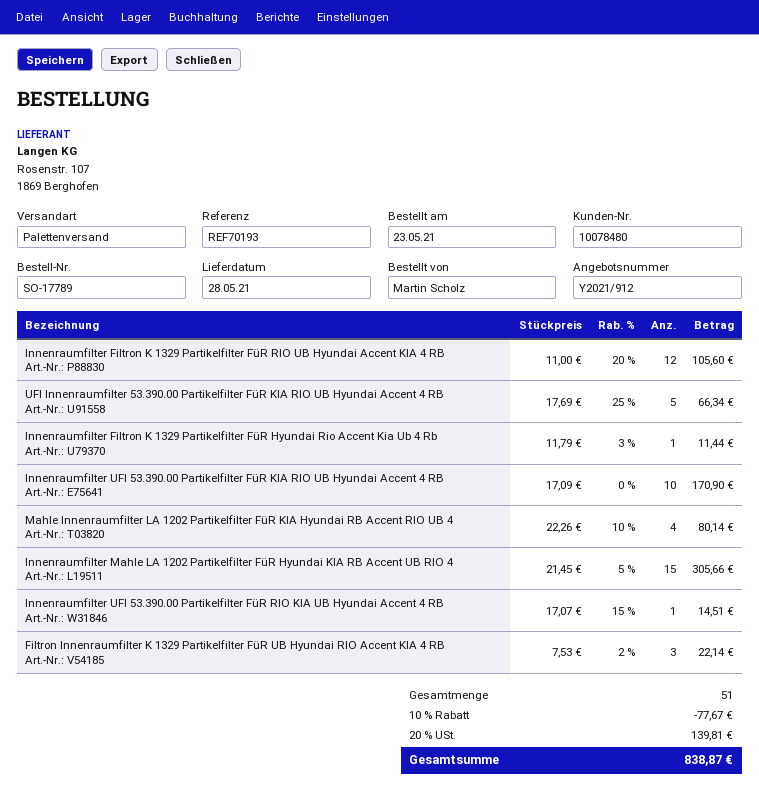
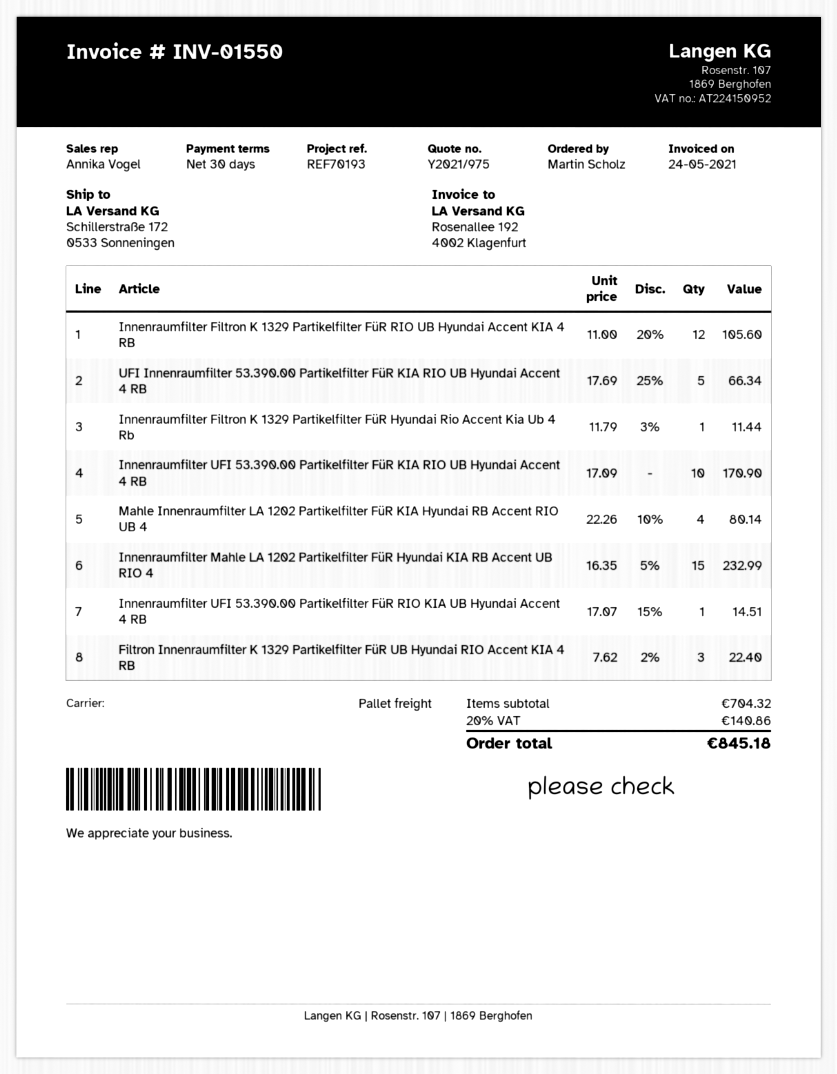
quote number: Y2021/912 -> Y2021/975
Innenraumfilter Mahle LA 1202 Partikelfilter FüR Hyundai KIA RB Accent UB RIO 4: 15 x 21.45 - 5% = 305.66 -> 15 x 16.35 - 5% = 232.99
Filtron Innenraumfilter K 1329 Partikelfilter FüR UB Hyundai RIO Accent KIA 4 RB: 3 x 7.53 - 2% = 22.14 -> 3 x 7.62 - 2% = 22.40
discount: 10% = 77.67 -> none
tax: 20% = 139.81 -> 20% = 140.86
total: 838.87 -> 845.18

